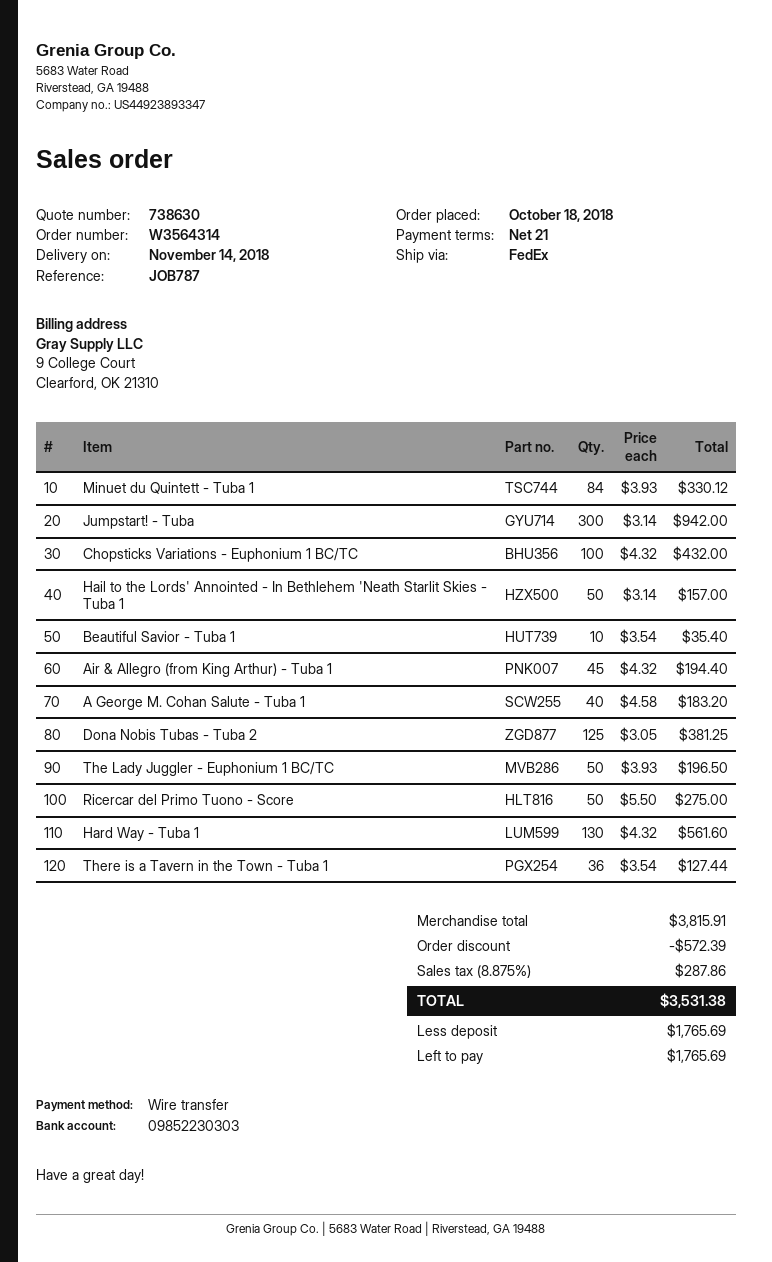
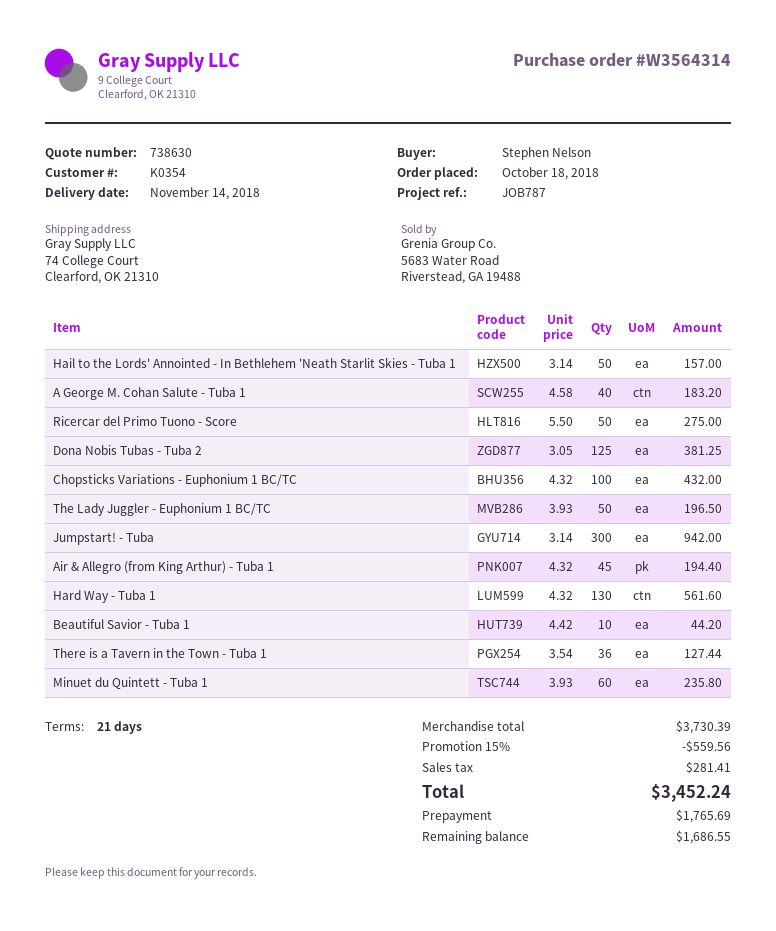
Minuet du Quintett - Tuba 1: 84 x 3.93 = 330.12 -> 60 x 3.93 = 235.80
Beautiful Savior - Tuba 1: 10 x 3.54 = 35.40 -> 10 x 4.42 = 44.20
subtotal: 3815.91 -> 3730.39
discount: 572.39 -> 559.56
tax: 287.86 -> 281.41
total: 3531.38 -> 3452.24
balance: 1765.69 -> 1686.55

